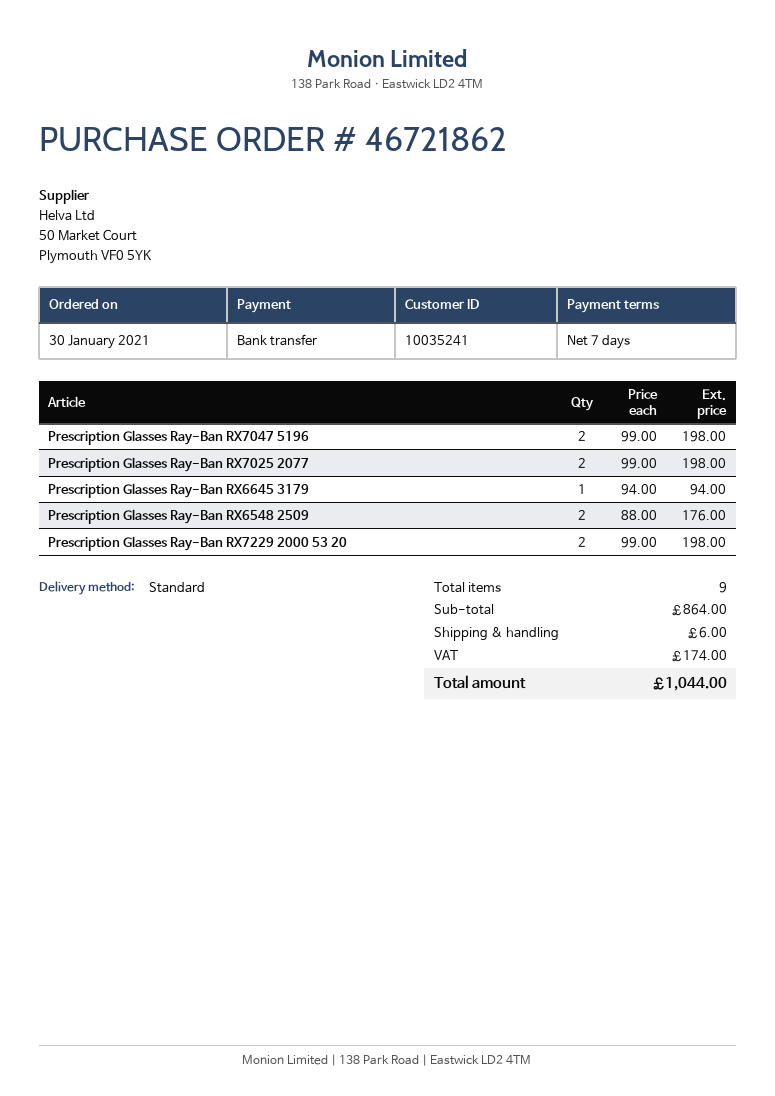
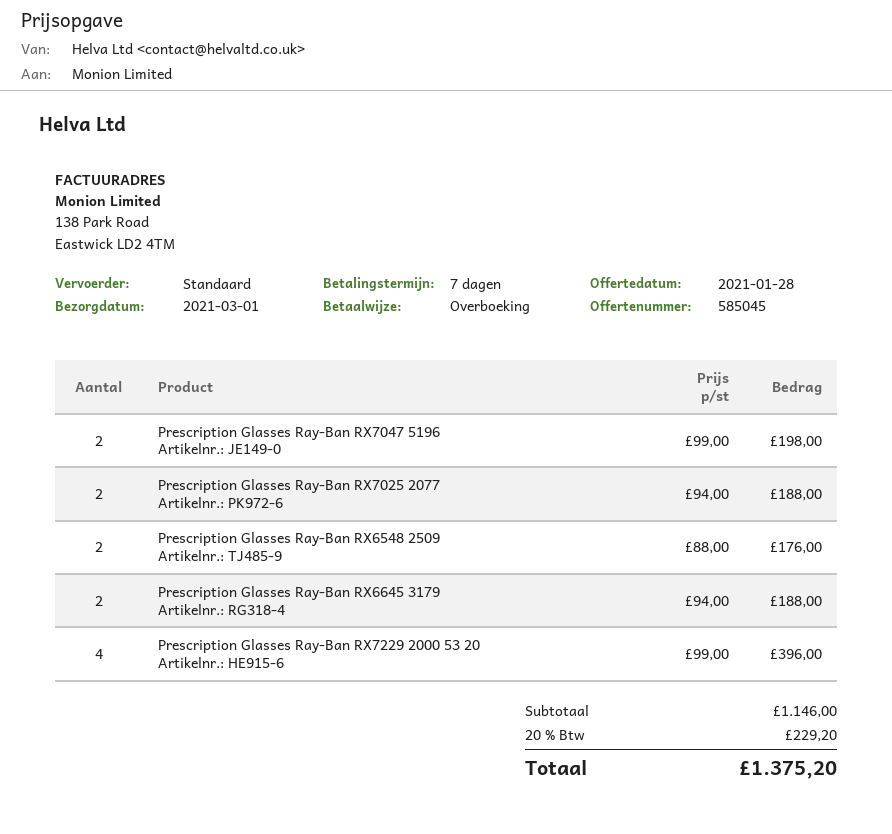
Prescription Glasses Ray-Ban RX7025 2077: 2 x 99.00 = 198.00 -> 2 x 94.00 = 188.00
Prescription Glasses Ray-Ban RX6645 3179: 1 x 94.00 = 94.00 -> 2 x 94.00 = 188.00
Prescription Glasses Ray-Ban RX7229 2000 53 20: 2 x 99.00 = 198.00 -> 4 x 99.00 = 396.00
subtotal: 864.00 -> 1146.00
shipping: 6.00 -> none
tax: 174.00 -> 229.20
total: 1044.00 -> 1375.20

